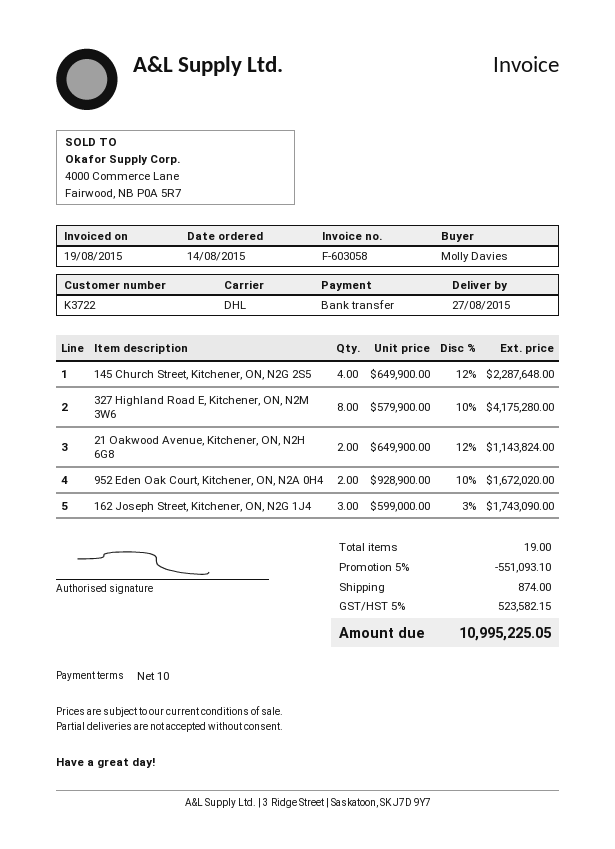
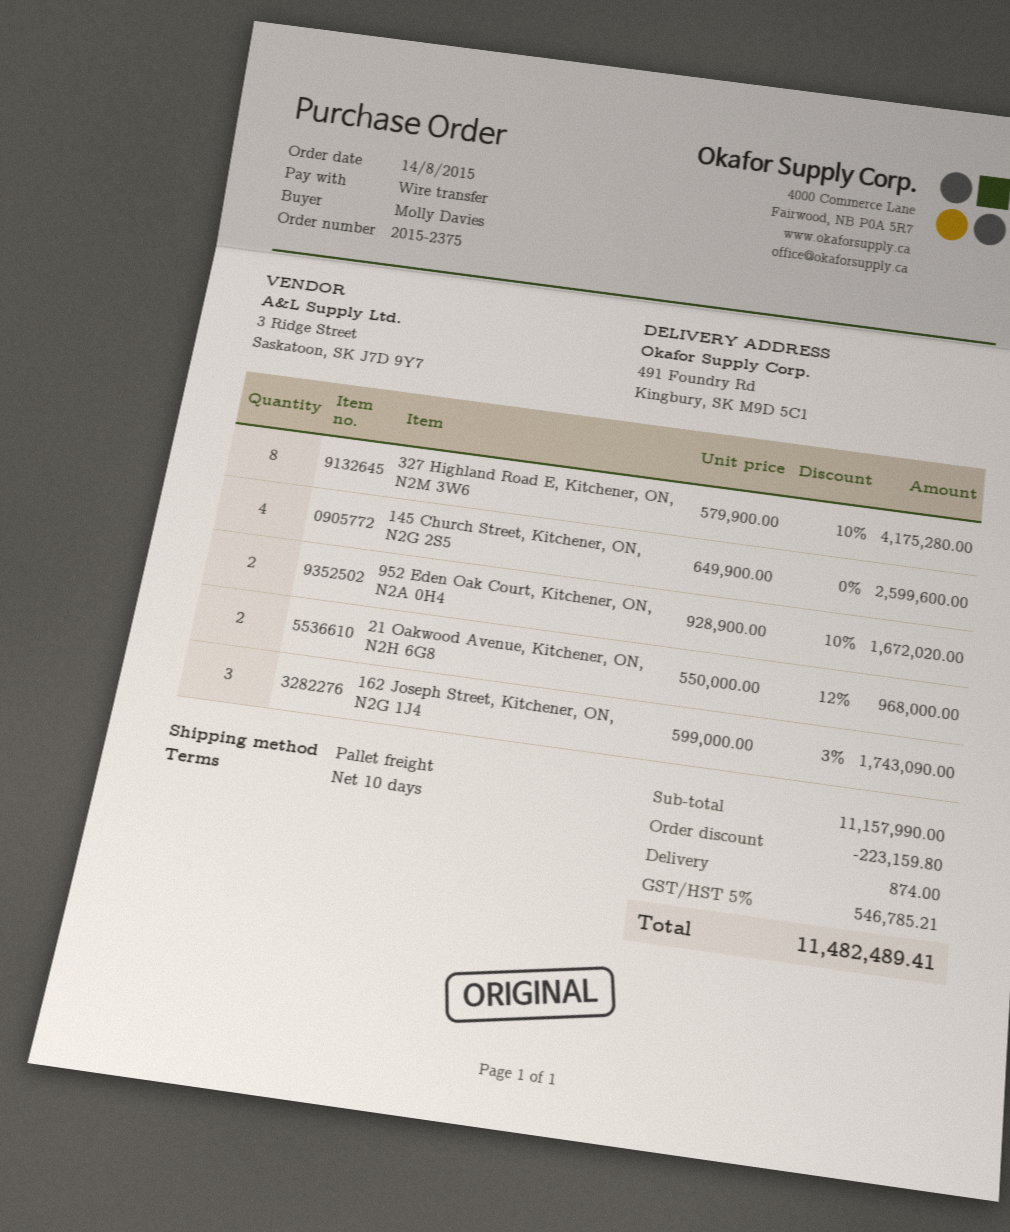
shipping method: DHL -> pallet freight
145 Church Street, Kitchener, ON, N2G 2S5: 4 x 649900.00 - 12% = 2287648.00 -> 4 x 649900.00 = 2599600.00
21 Oakwood Avenue, Kitchener, ON, N2H 6G8: 2 x 649900.00 - 12% = 1143824.00 -> 2 x 550000.00 - 12% = 968000.00
discount: 551093.10 -> 223159.80
tax: 5% = 523582.15 -> 5% = 546785.21
total: 10995225.05 -> 11482489.41

